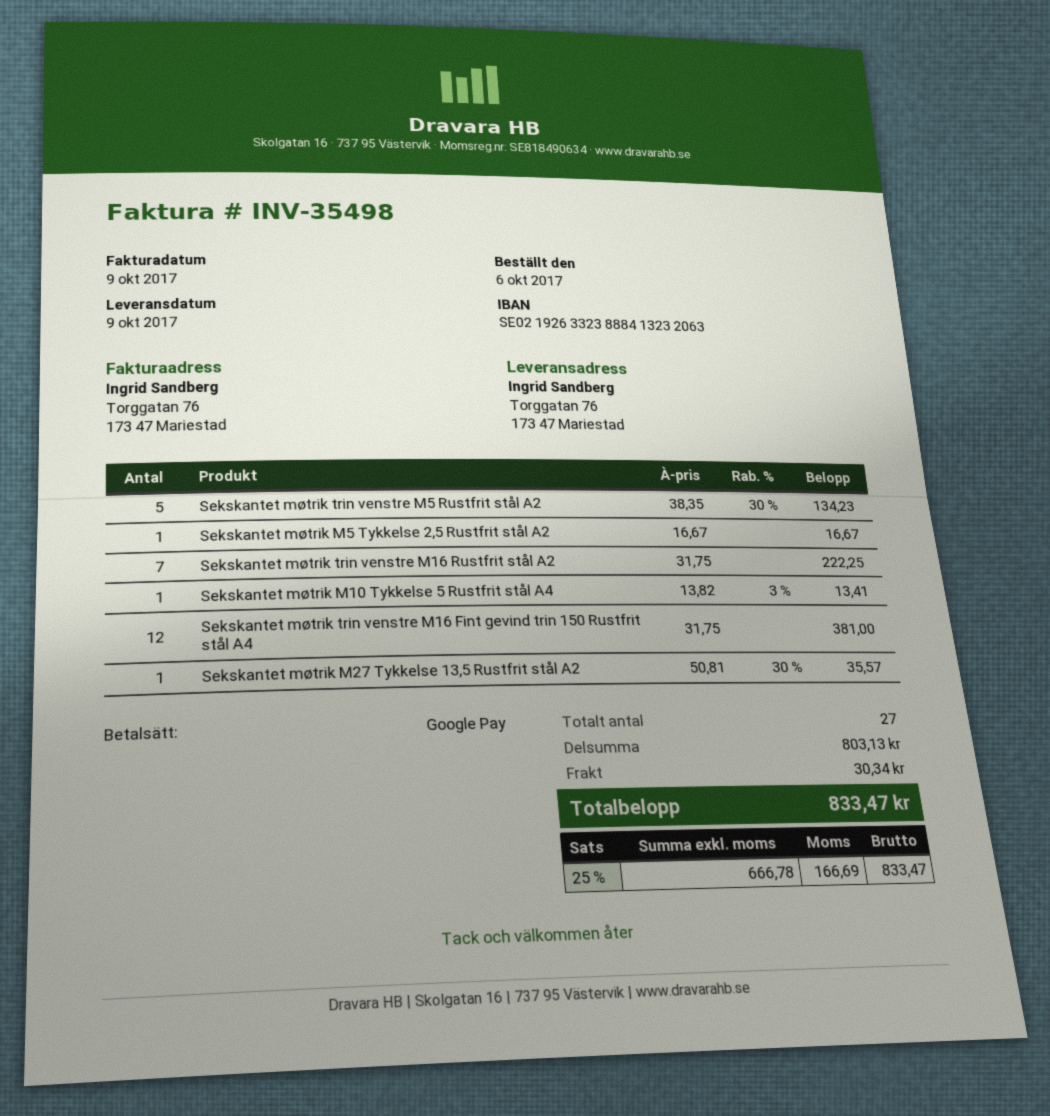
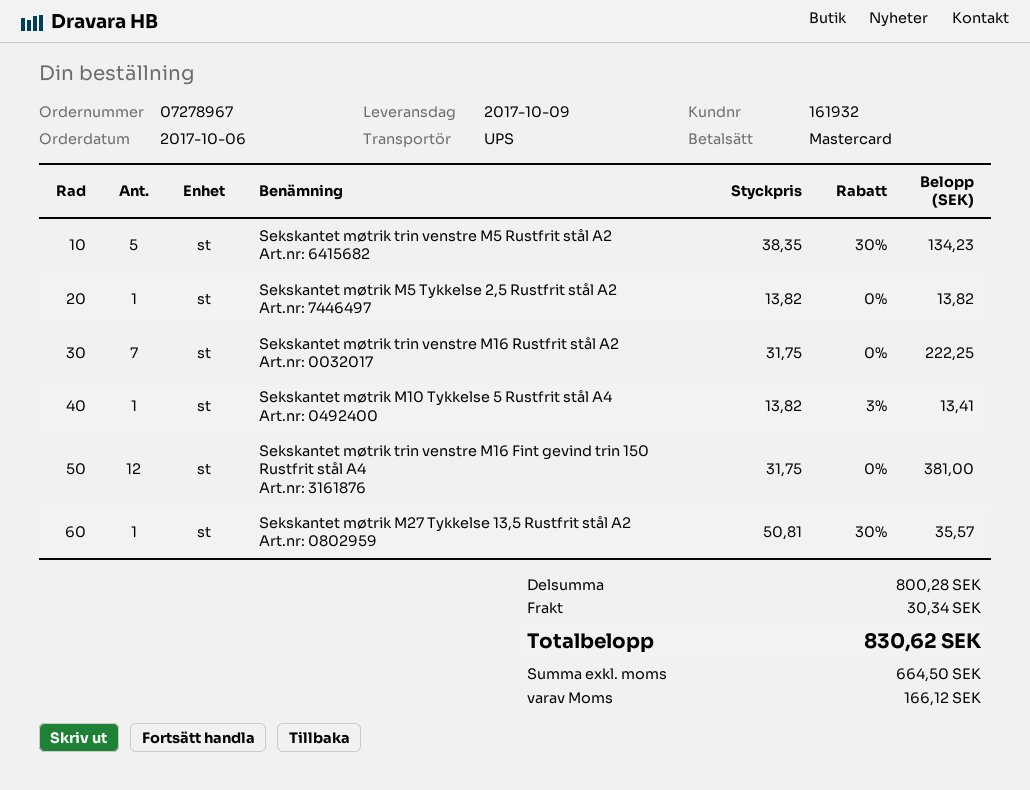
payment method: Google Pay -> Mastercard
Sekskantet møtrik M5 Tykkelse 2,5 Rustfrit stål A2: 1 x 16.67 = 16.67 -> 1 x 13.82 = 13.82
subtotal: 803.13 -> 800.28
net: 666.78 -> 664.50
tax: 166.69 -> 166.12
total: 833.47 -> 830.62

